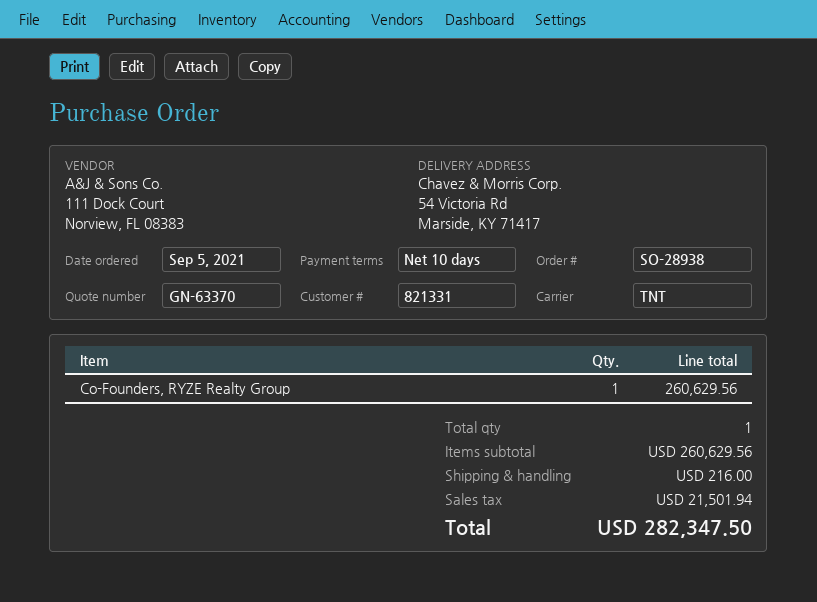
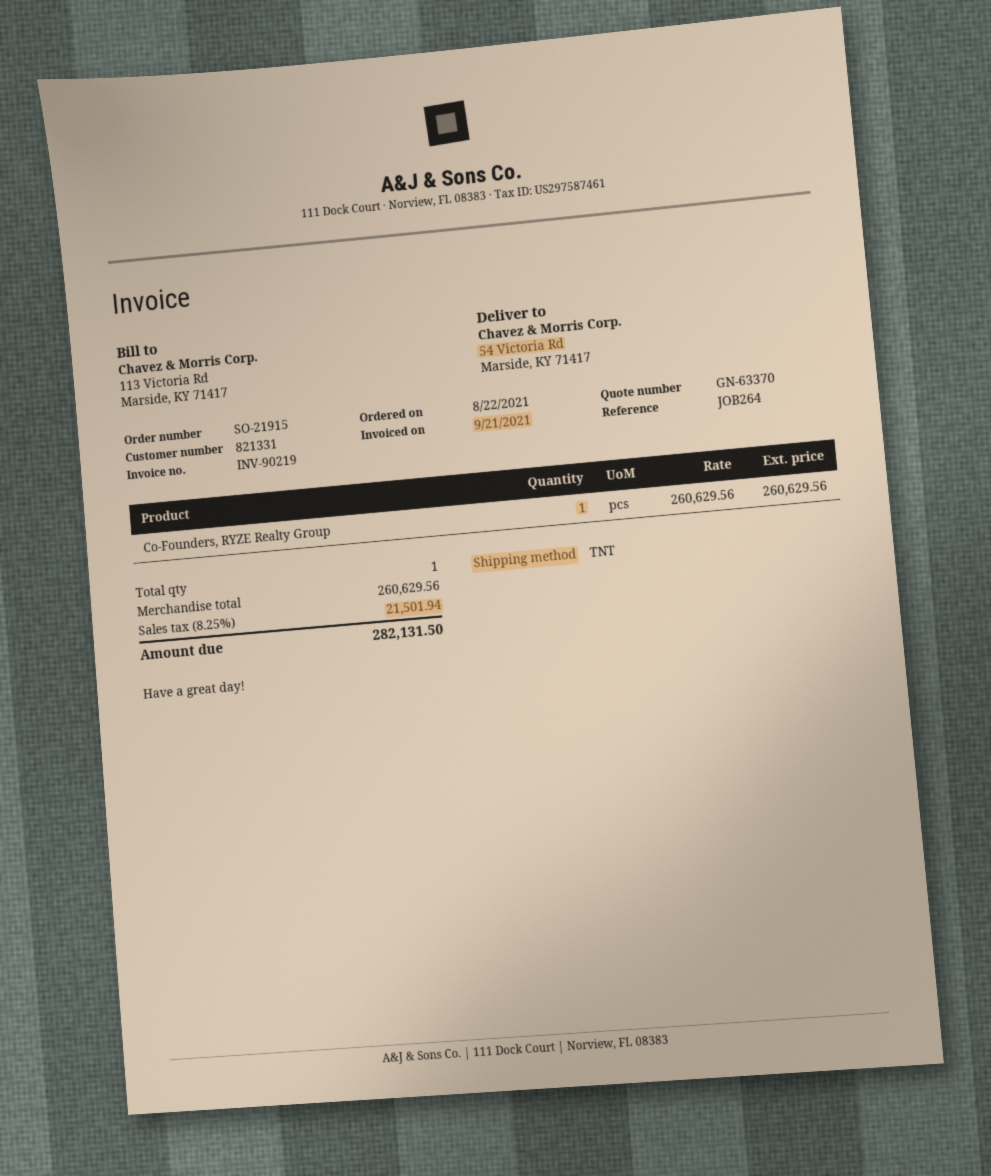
order number: SO-28938 -> SO-21915
order date: 2021-09-05 -> 2021-08-22
shipping: 216.00 -> none
total: 282347.50 -> 282131.50

